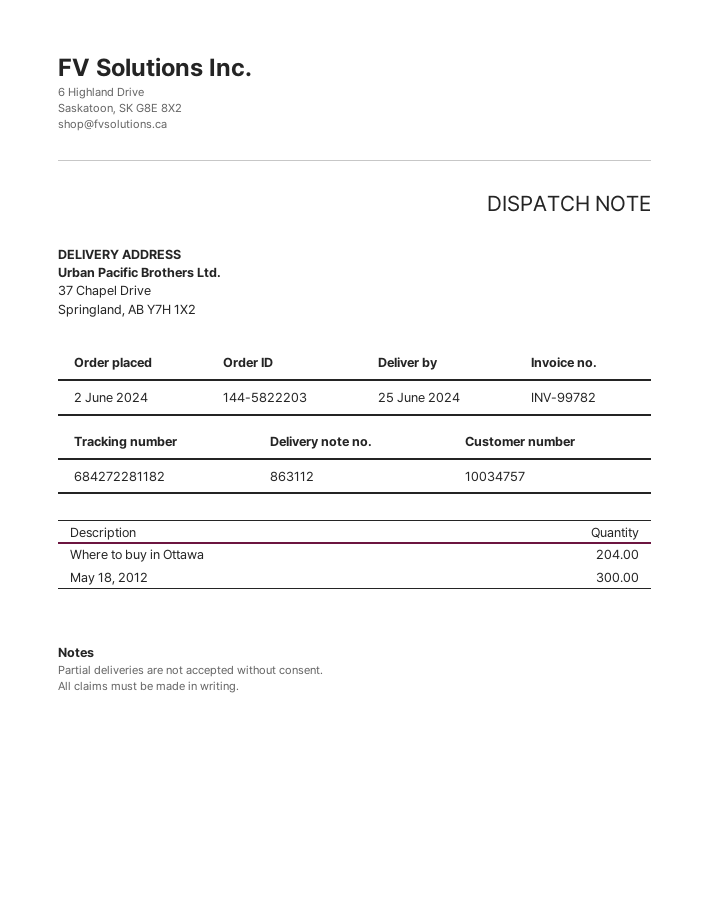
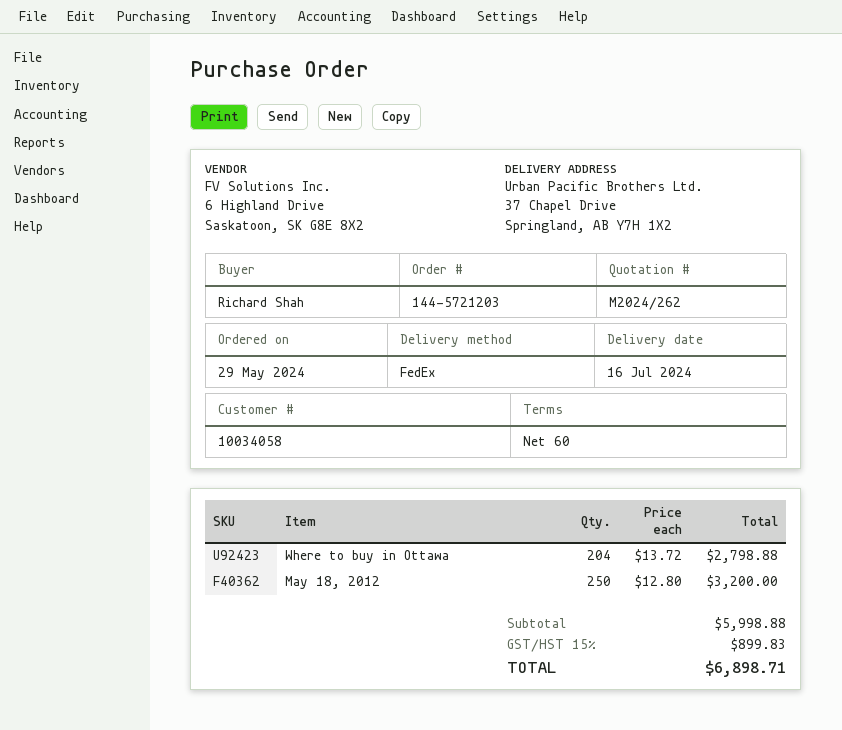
order number: 144-5822203 -> 144-5721203
order date: 2024-06-02 -> 2024-05-29
delivery date: 2024-06-25 -> 2024-07-16
customer number: 10034757 -> 10034058
May 18, 2012: 300 -> 250

